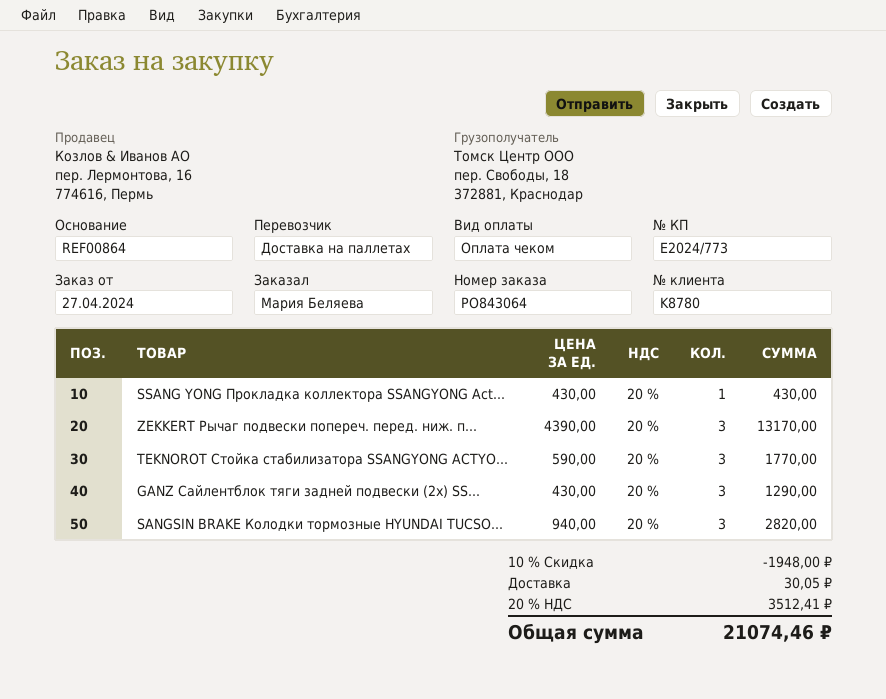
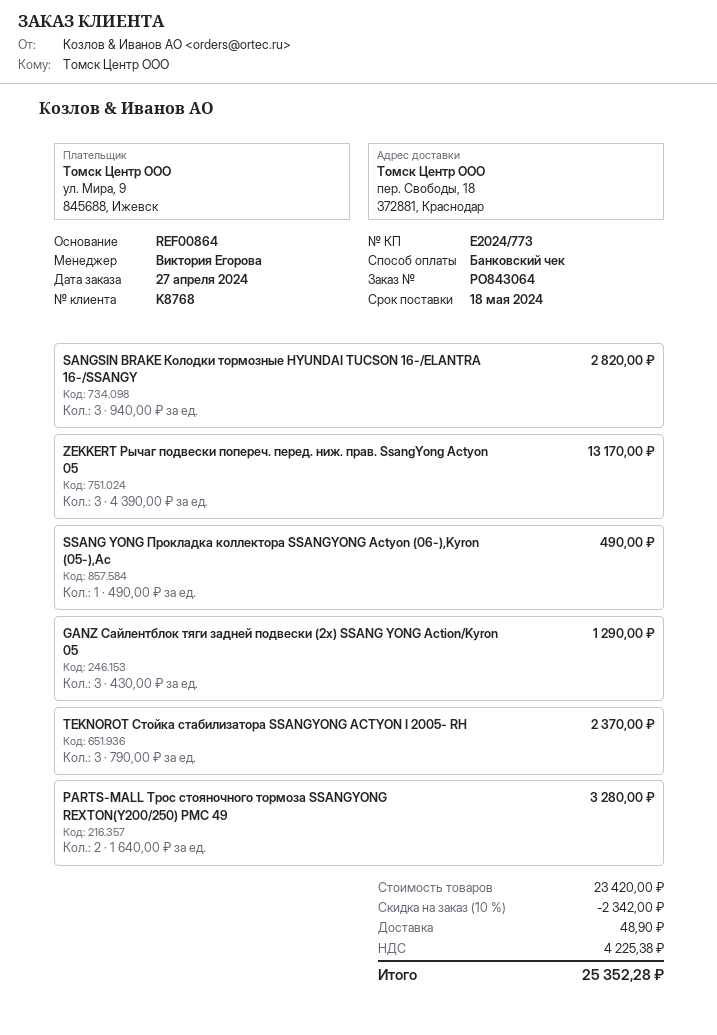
customer number: K8780 -> K8768
SSANG YONG Прокладка коллектора SSANGYONG Act...: 1 x 430.00 = 430.00 -> 1 x 490.00 = 490.00
TEKNOROT Стойка стабилизатора SSANGYONG ACTYO...: 3 x 590.00 = 1770.00 -> 3 x 790.00 = 2370.00
PARTS-MALL Трос стояночного тормоза SSANGYONG REXTON(Y200/250) PMC 49: none -> 2 x 1640.00 = 3280.00
discount: 10% = 1948.00 -> 10% = 2342.00
shipping: 30.05 -> 48.90
tax: 3512.41 -> 4225.38
total: 21074.46 -> 25352.28

